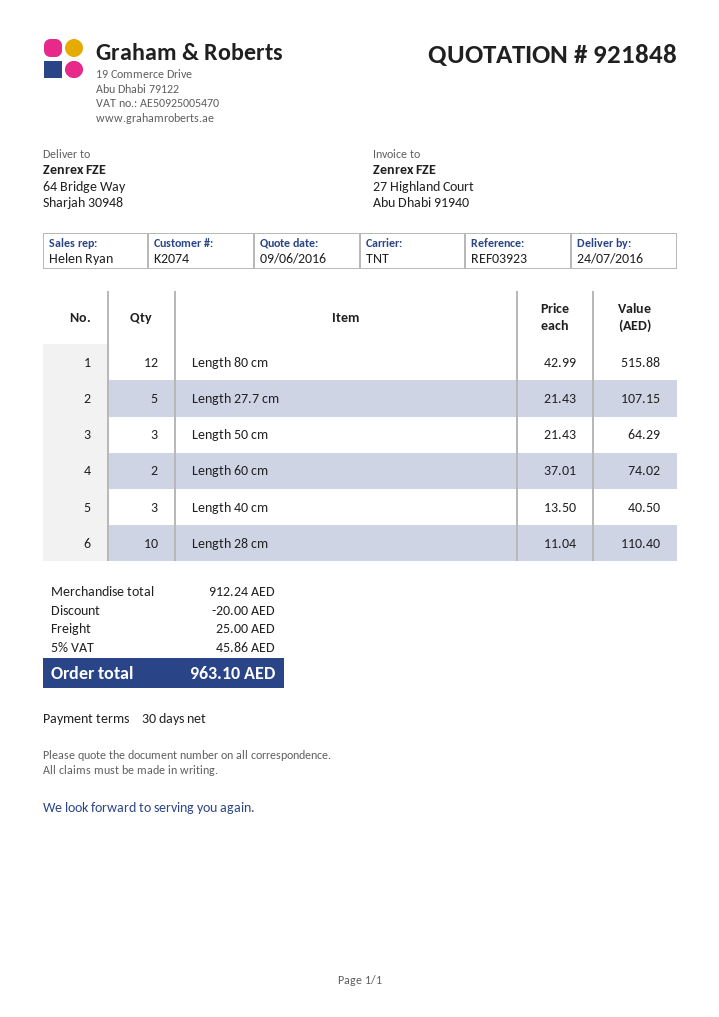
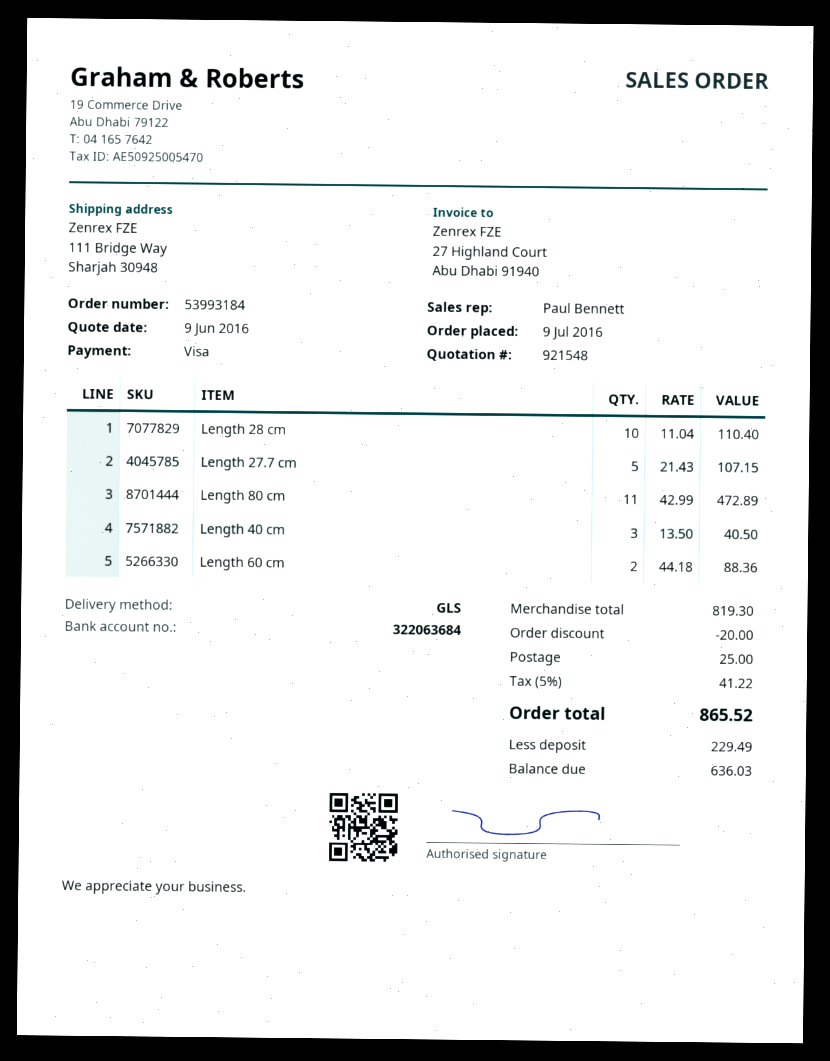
quote number: 921848 -> 921548
sales rep: Helen Ryan -> Paul Bennett
shipping method: TNT -> GLS
ship to: 64 Bridge Way, Sharjah 30948 -> 111 Bridge Way, Sharjah 30948
Length 80 cm: 12 x 42.99 = 515.88 -> 11 x 42.99 = 472.89
Length 50 cm: 3 x 21.43 = 64.29 -> none
Length 60 cm: 2 x 37.01 = 74.02 -> 2 x 44.18 = 88.36
subtotal: 912.24 -> 819.30
tax: 5% = 45.86 -> 5% = 41.22
total: 963.10 -> 865.52

